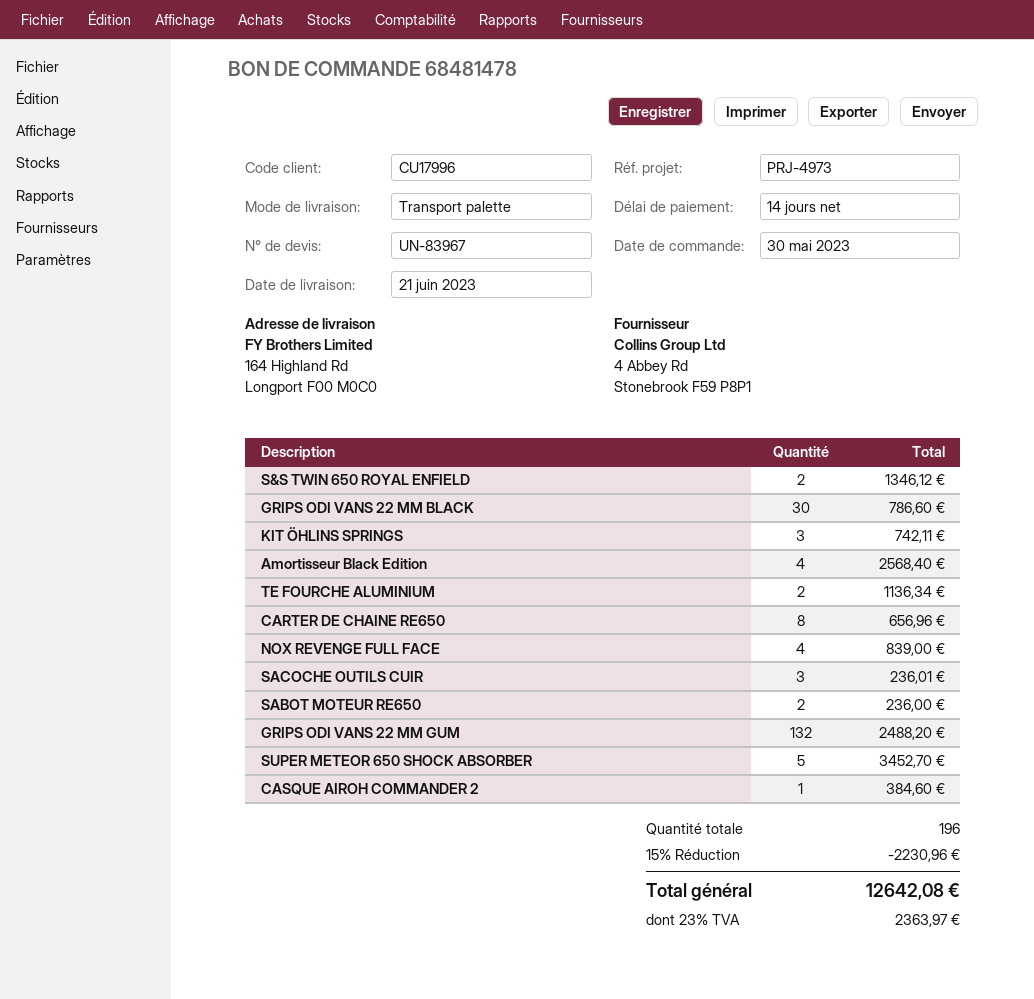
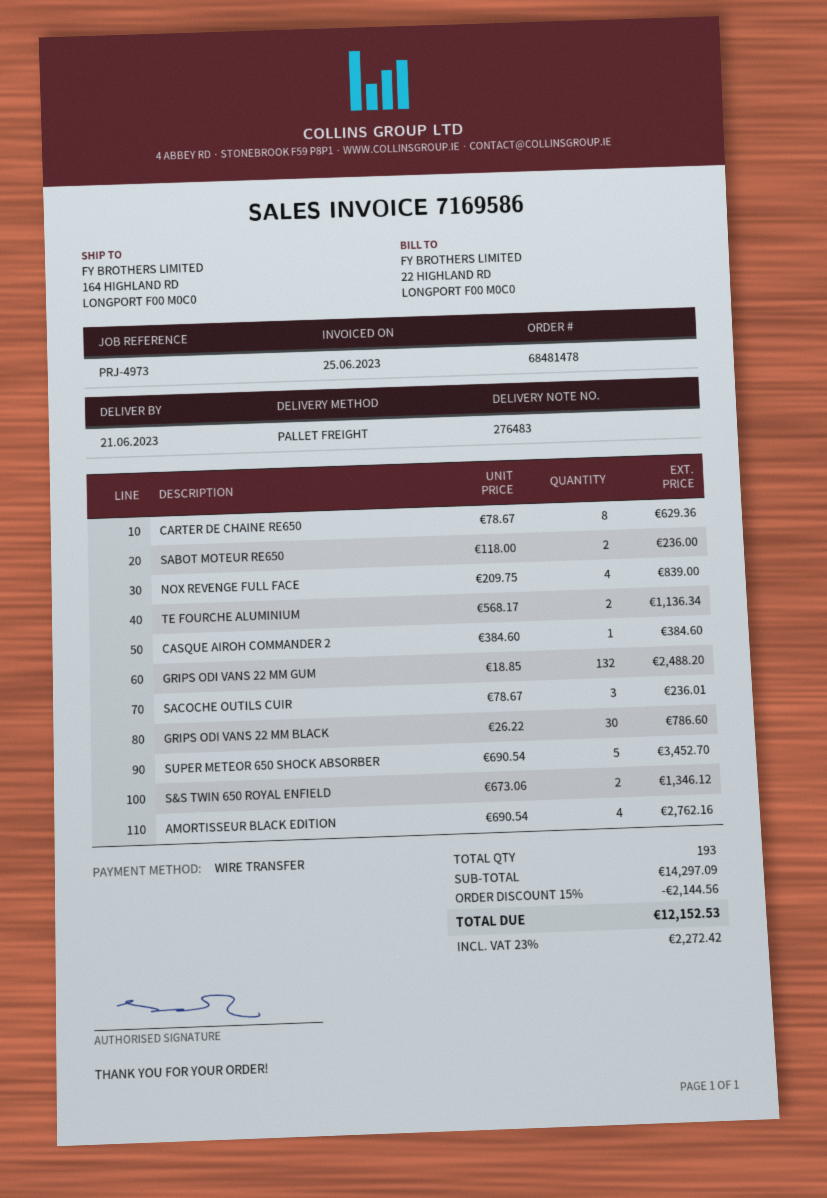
KIT ÖHLINS SPRINGS: 3 for 742.11 -> none
Amortisseur Black Edition: 4 for 2568.40 -> 4 for 2762.16
CARTER DE CHAINE RE650: 8 for 656.96 -> 8 for 629.36
total quantity: 196 -> 193
discount: 15% = 2230.96 -> 15% = 2144.56
tax: 23% = 2363.97 -> 23% = 2272.42
total: 12642.08 -> 12152.53

